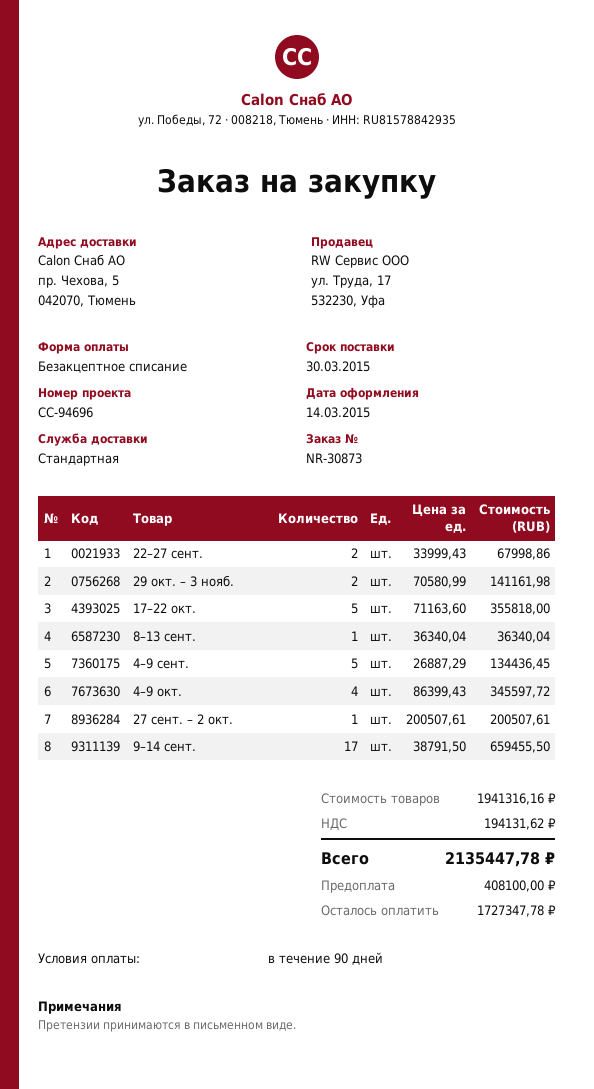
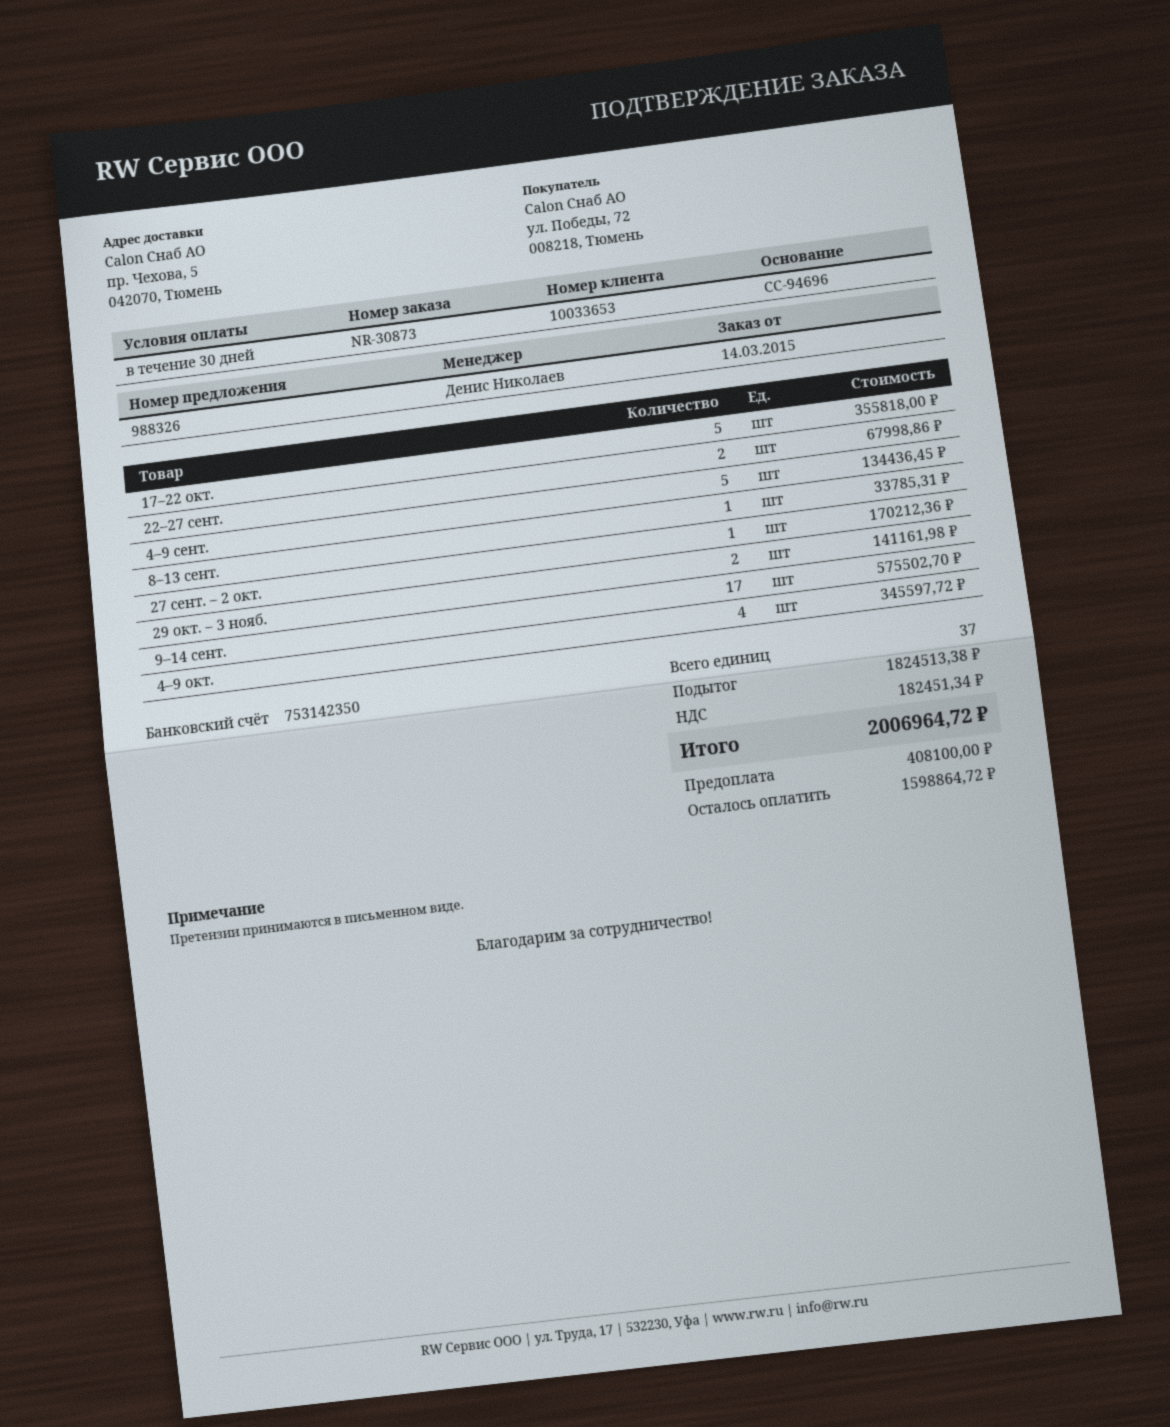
payment terms: 90 days -> 30 days
8–13 сент.: 1 for 36340.04 -> 1 for 33785.31
27 сент. – 2 окт.: 1 for 200507.61 -> 1 for 170212.36
9–14 сент.: 17 for 659455.50 -> 17 for 575502.70
subtotal: 1941316.16 -> 1824513.38
tax: 194131.62 -> 182451.34
total: 2135447.78 -> 2006964.72
balance: 1727347.78 -> 1598864.72

